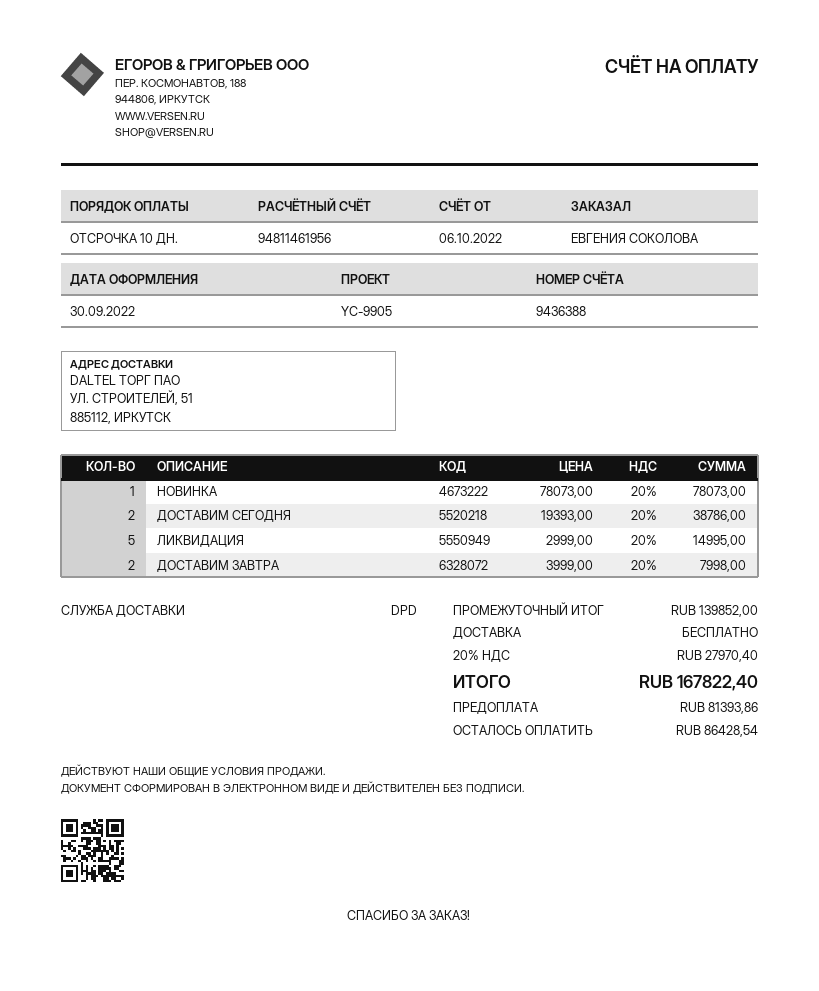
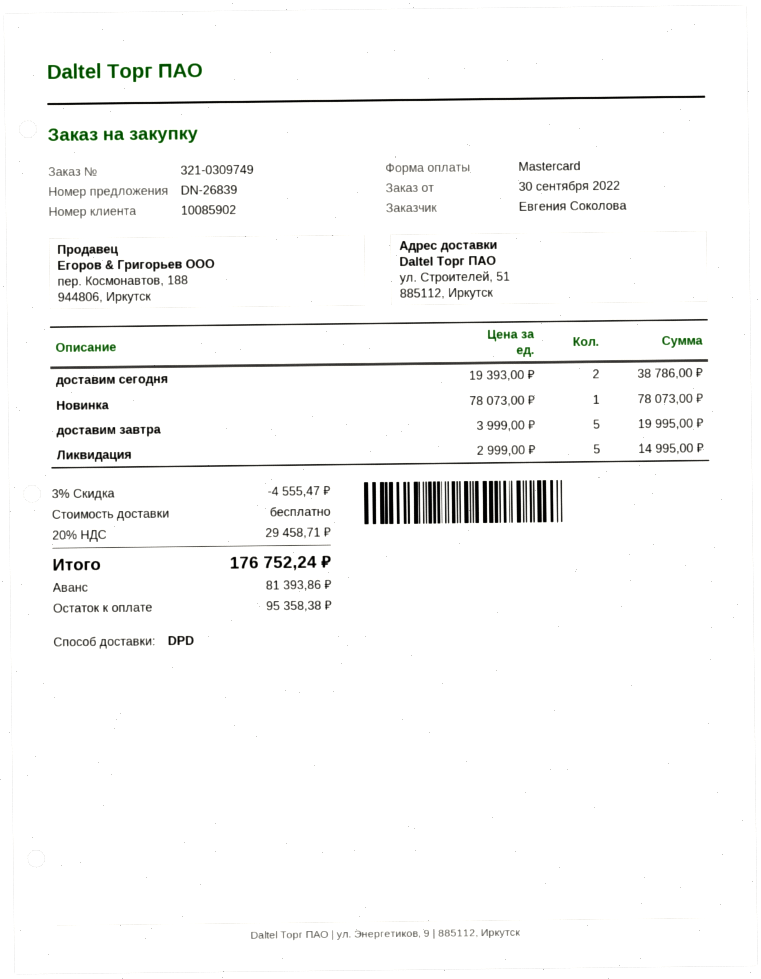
ДОСТАВИМ ЗАВТРА: 2 x 3999.00 = 7998.00 -> 5 x 3999.00 = 19995.00
discount: none -> 3% = 4555.47
tax: 20% = 27970.40 -> 20% = 29458.71
total: 167822.40 -> 176752.24
balance: 86428.54 -> 95358.38

